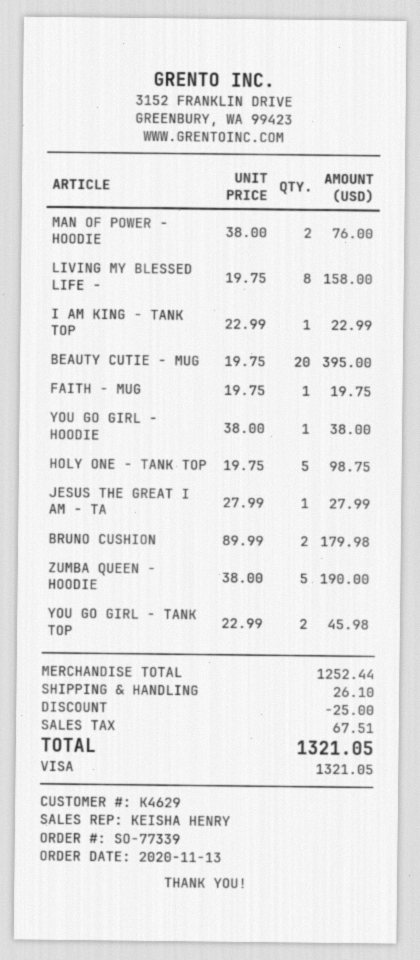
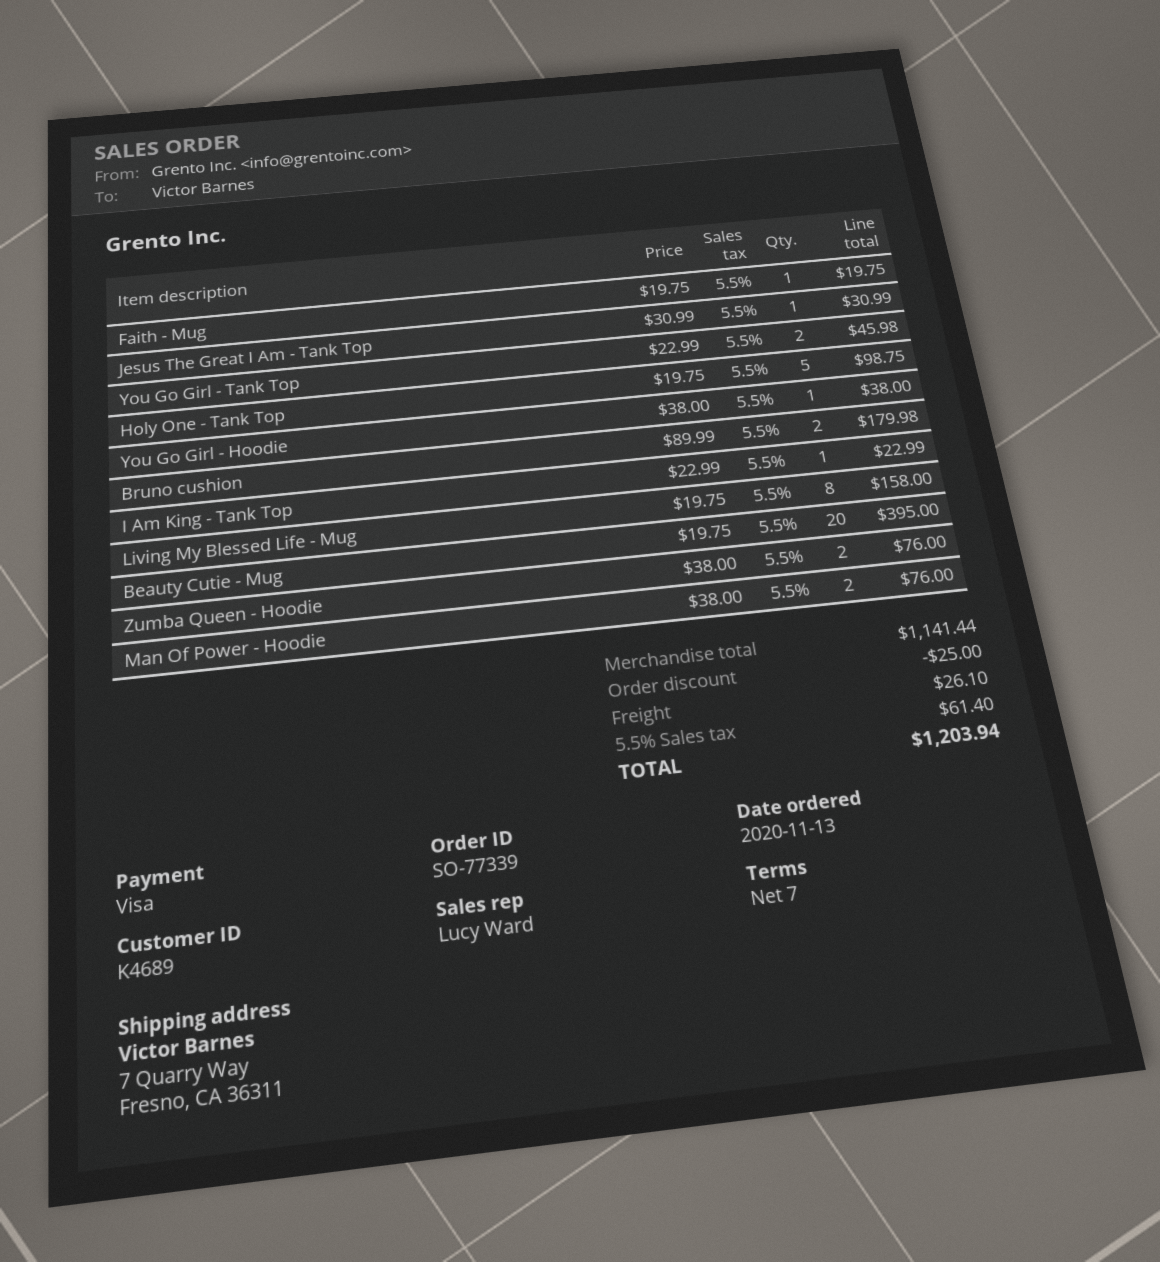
customer number: K4629 -> K4689
sales rep: KEISHA HENRY -> Lucy Ward
JESUS THE GREAT I AM - TA: 1 x 27.99 = 27.99 -> 1 x 30.99 = 30.99
ZUMBA QUEEN - HOODIE: 5 x 38.00 = 190.00 -> 2 x 38.00 = 76.00
subtotal: 1252.44 -> 1141.44
tax: 67.51 -> 61.40
total: 1321.05 -> 1203.94

